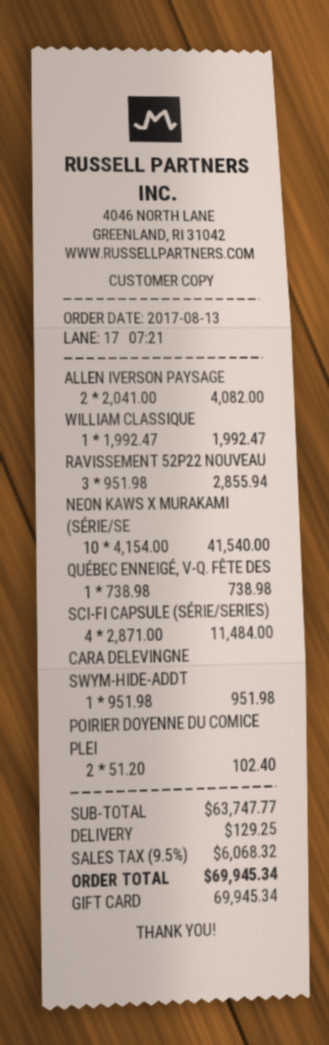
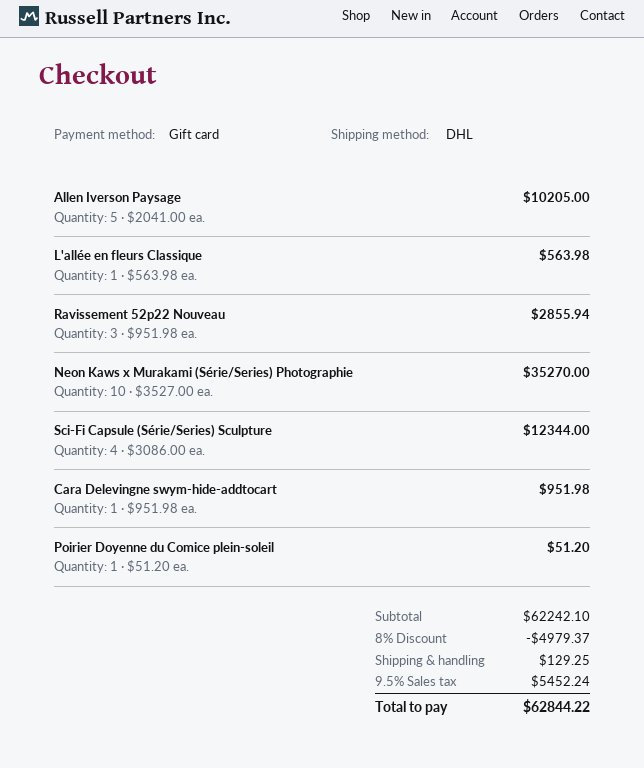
ALLEN IVERSON PAYSAGE: 2 x 2041.00 = 4082.00 -> 5 x 2041.00 = 10205.00
WILLIAM CLASSIQUE: 1 x 1992.47 = 1992.47 -> none
NEON KAWS X MURAKAMI (SÉRIE/SE: 10 x 4154.00 = 41540.00 -> 10 x 3527.00 = 35270.00
QUÉBEC ENNEIGÉ, V-Q. FÊTE DES: 1 x 738.98 = 738.98 -> none
SCI-FI CAPSULE (SÉRIE/SERIES): 4 x 2871.00 = 11484.00 -> 4 x 3086.00 = 12344.00
POIRIER DOYENNE DU COMICE PLEI: 2 x 51.20 = 102.40 -> 1 x 51.20 = 51.20
L'allée en fleurs Classique: none -> 1 x 563.98 = 563.98
subtotal: 63747.77 -> 62242.10
discount: none -> 8% = 4979.37
tax: 9.5% = 6068.32 -> 9.5% = 5452.24
total: 69945.34 -> 62844.22

